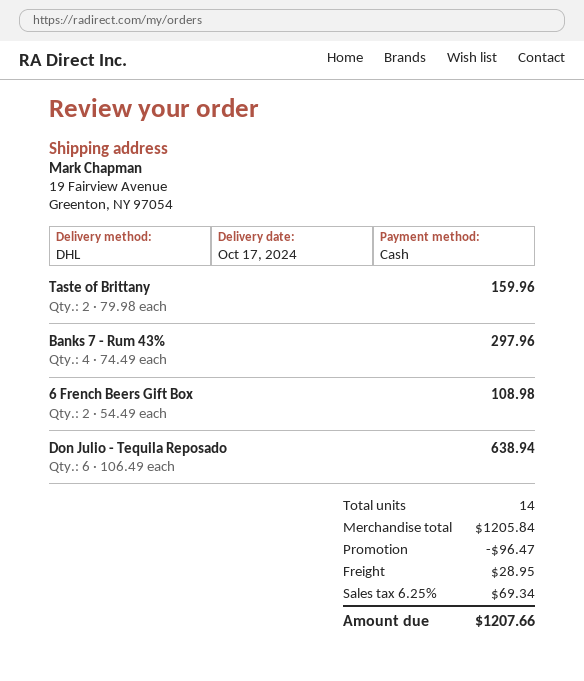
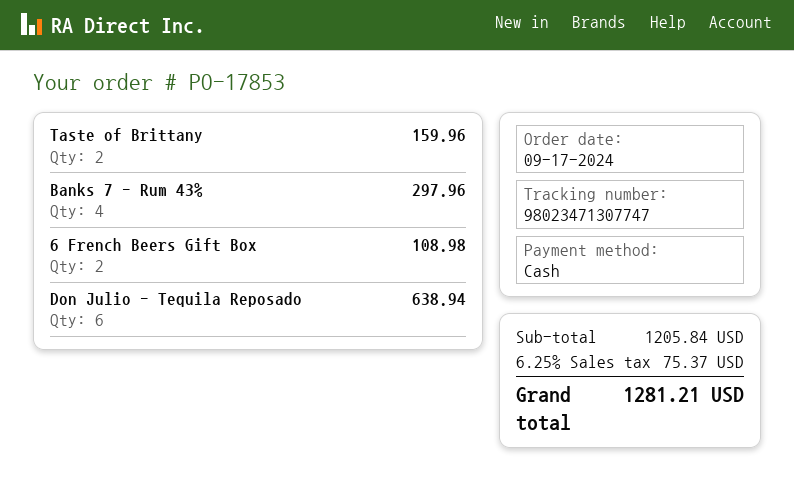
discount: 96.47 -> none
shipping: 28.95 -> none
tax: 6.25% = 69.34 -> 6.25% = 75.37
total: 1207.66 -> 1281.21

